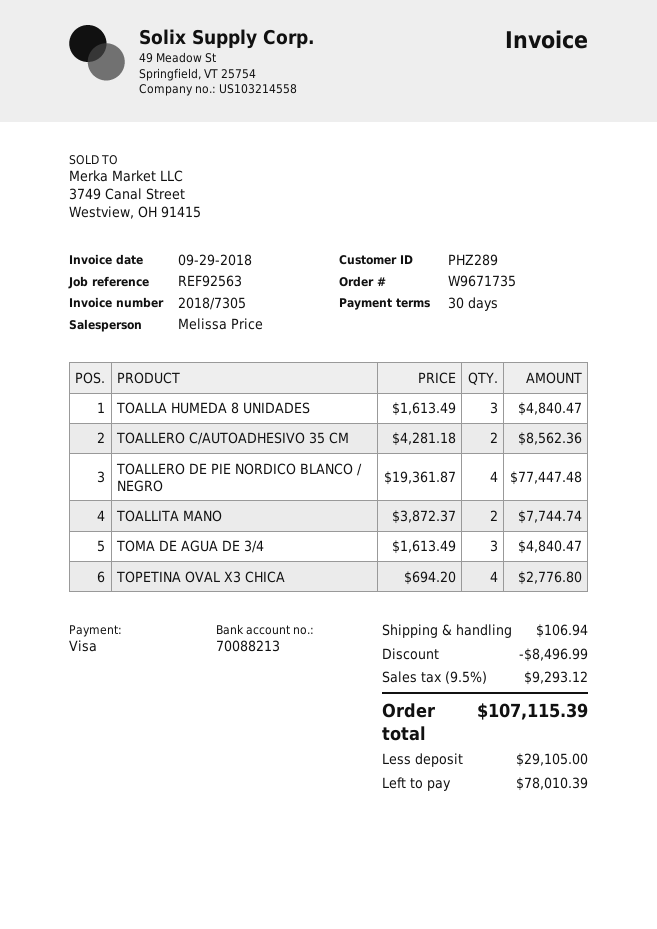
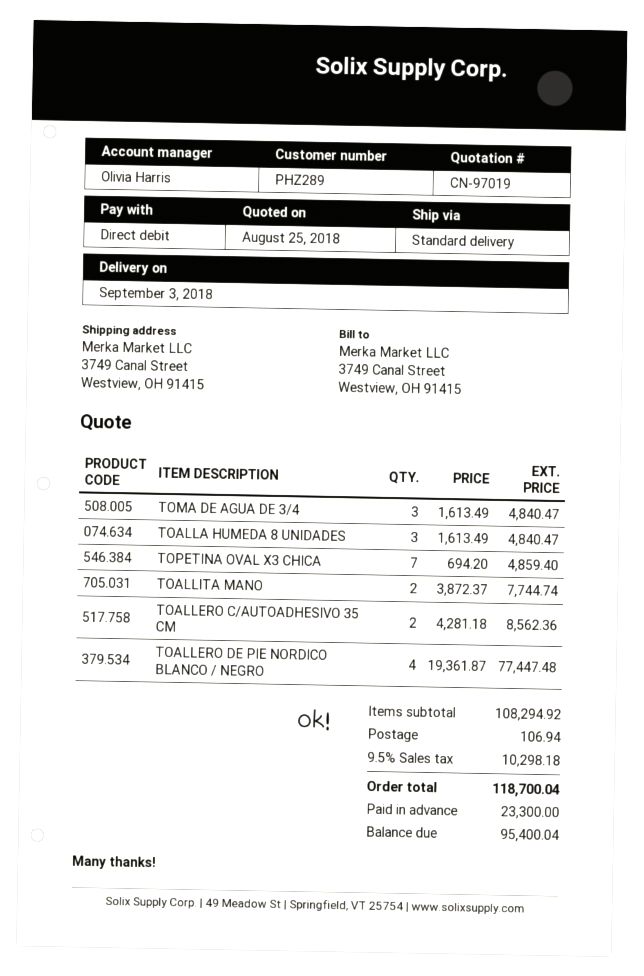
sales rep: Melissa Price -> Olivia Harris
payment method: Visa -> direct debit
TOPETINA OVAL X3 CHICA: 4 x 694.20 = 2776.80 -> 7 x 694.20 = 4859.40
discount: 8496.99 -> none
tax: 9.5% = 9293.12 -> 9.5% = 10298.18
total: 107115.39 -> 118700.04
deposit: 29105.00 -> 23300.00
balance: 78010.39 -> 95400.04

